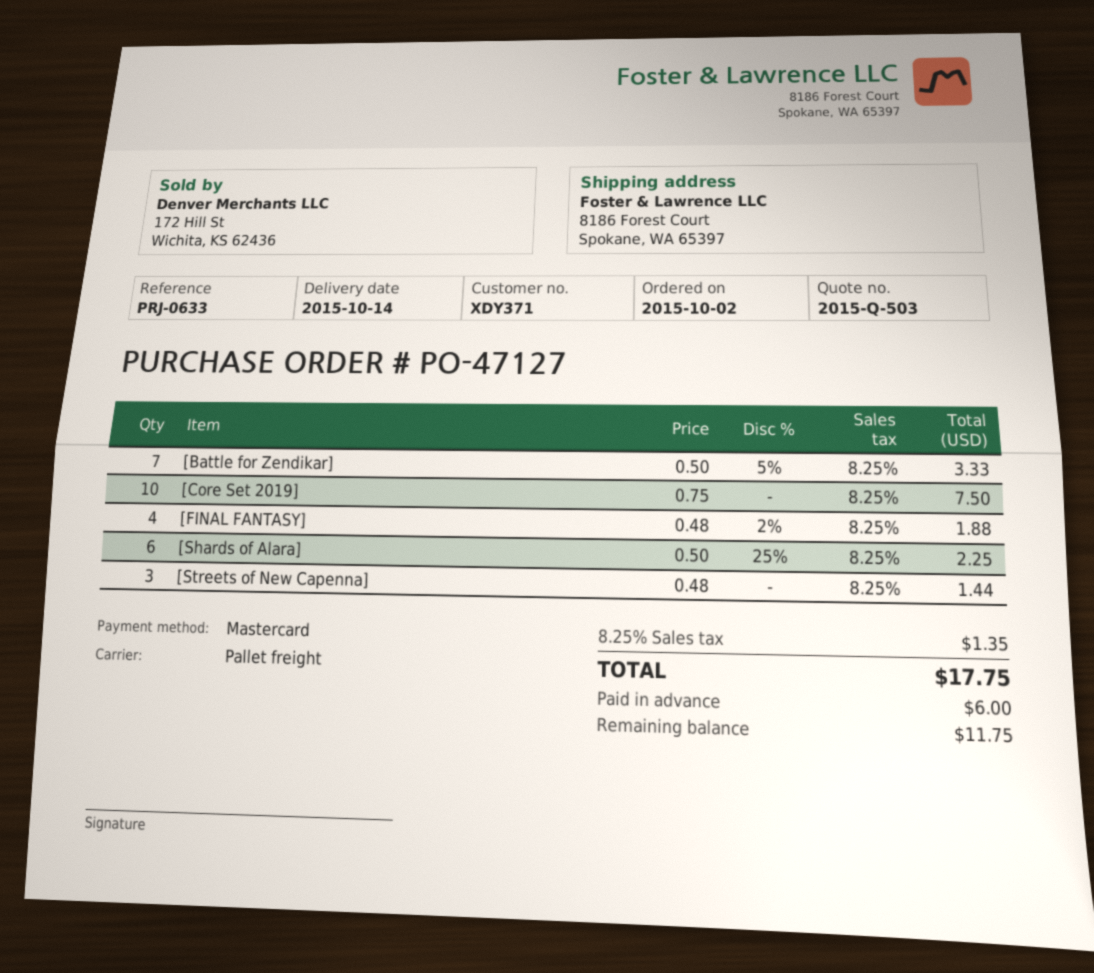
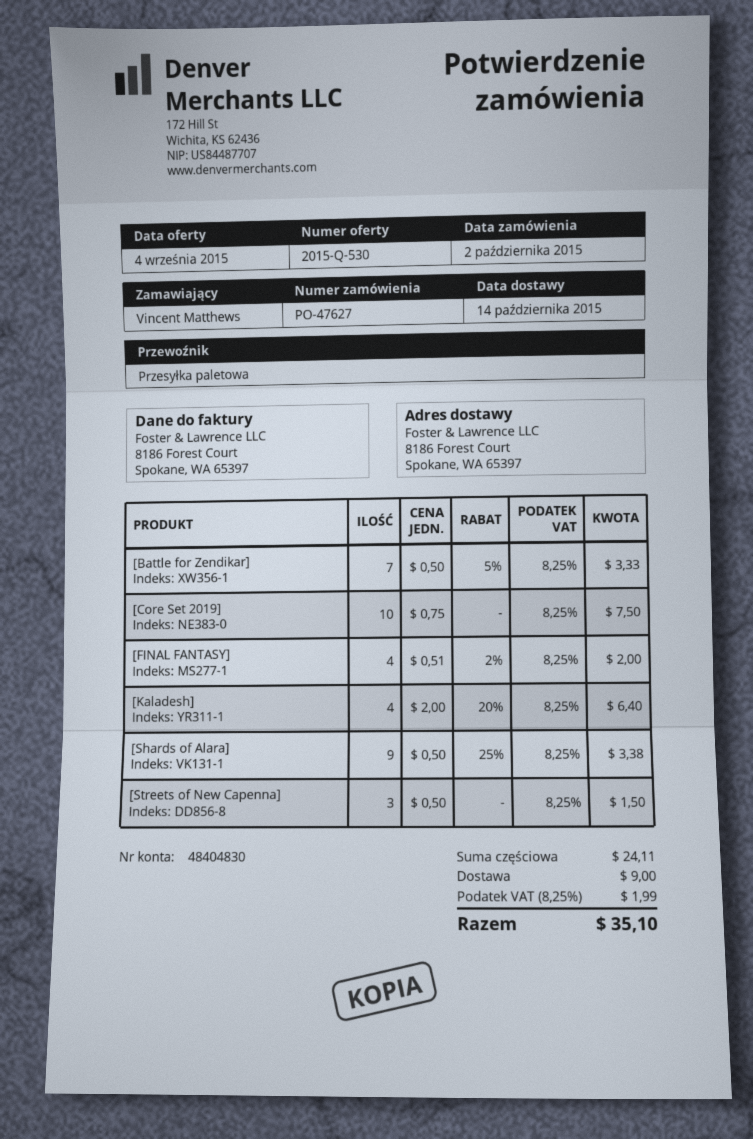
quote number: 2015-Q-503 -> 2015-Q-530
order number: PO-47127 -> PO-47627
[FINAL FANTASY]: 4 x 0.48 - 2% = 1.88 -> 4 x 0.51 - 2% = 2.00
[Shards of Alara]: 6 x 0.50 - 25% = 2.25 -> 9 x 0.50 - 25% = 3.38
[Streets of New Capenna]: 3 x 0.48 = 1.44 -> 3 x 0.50 = 1.50
[Kaladesh]: none -> 4 x 2.00 - 20% = 6.40
shipping: none -> 9.00
tax: 8.25% = 1.35 -> 8.25% = 1.99
total: 17.75 -> 35.10

